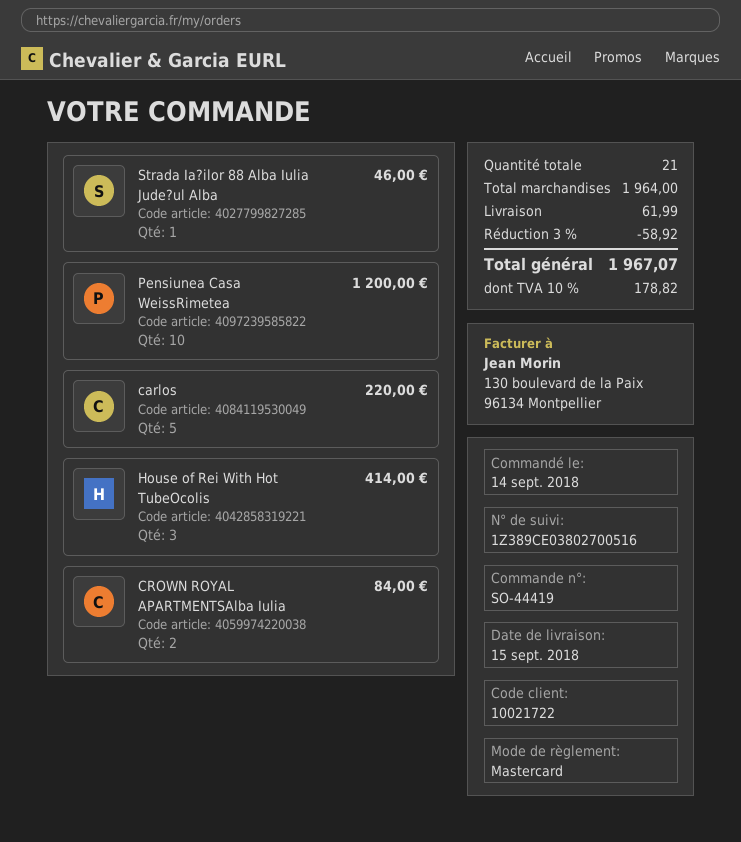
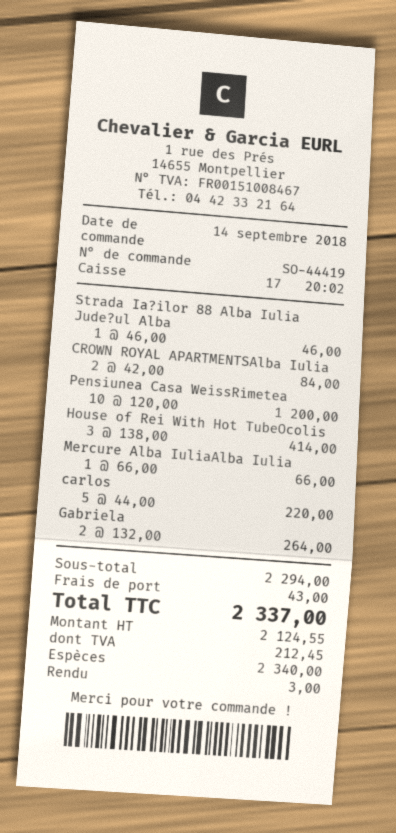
payment method: Mastercard -> cash
Mercure Alba IuliaAlba Iulia: none -> 1 for 66.00
Gabriela: none -> 2 for 264.00
subtotal: 1964.00 -> 2294.00
discount: 3% = 58.92 -> none
shipping: 61.99 -> 43.00
tax: 178.82 -> 212.45
total: 1967.07 -> 2337.00

